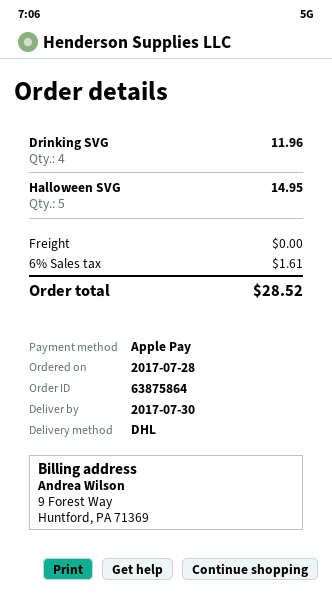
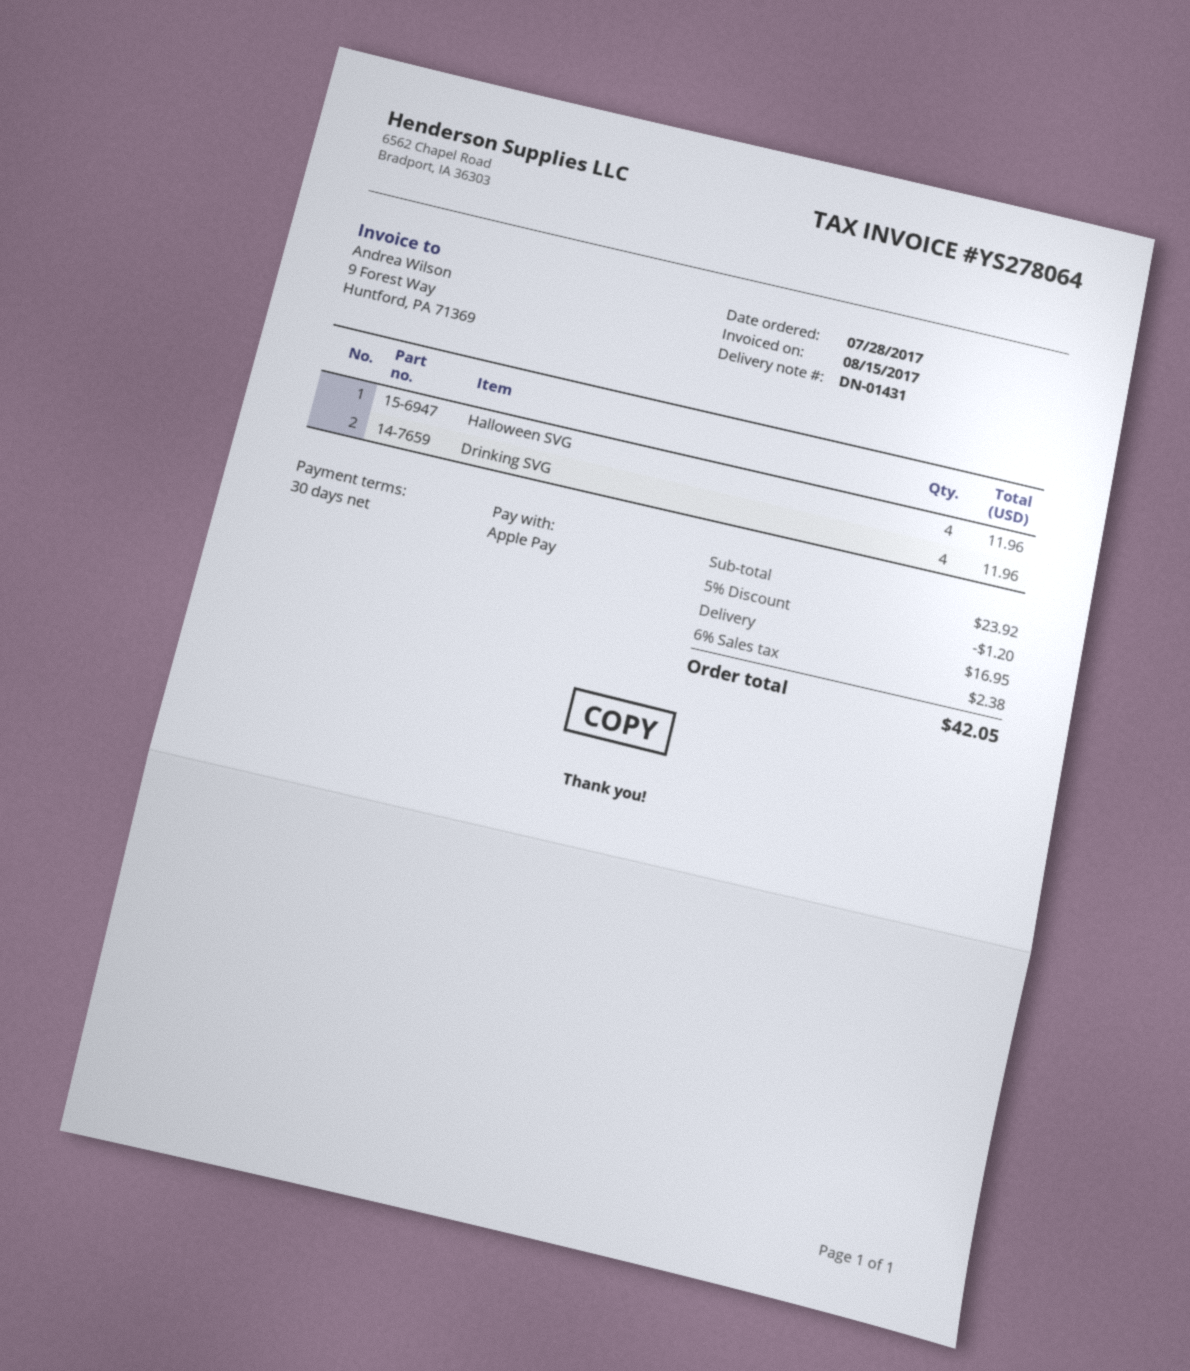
Halloween SVG: 5 for 14.95 -> 4 for 11.96
discount: none -> 5% = 1.20
shipping: 0.00 -> 16.95
tax: 6% = 1.61 -> 6% = 2.38
total: 28.52 -> 42.05

